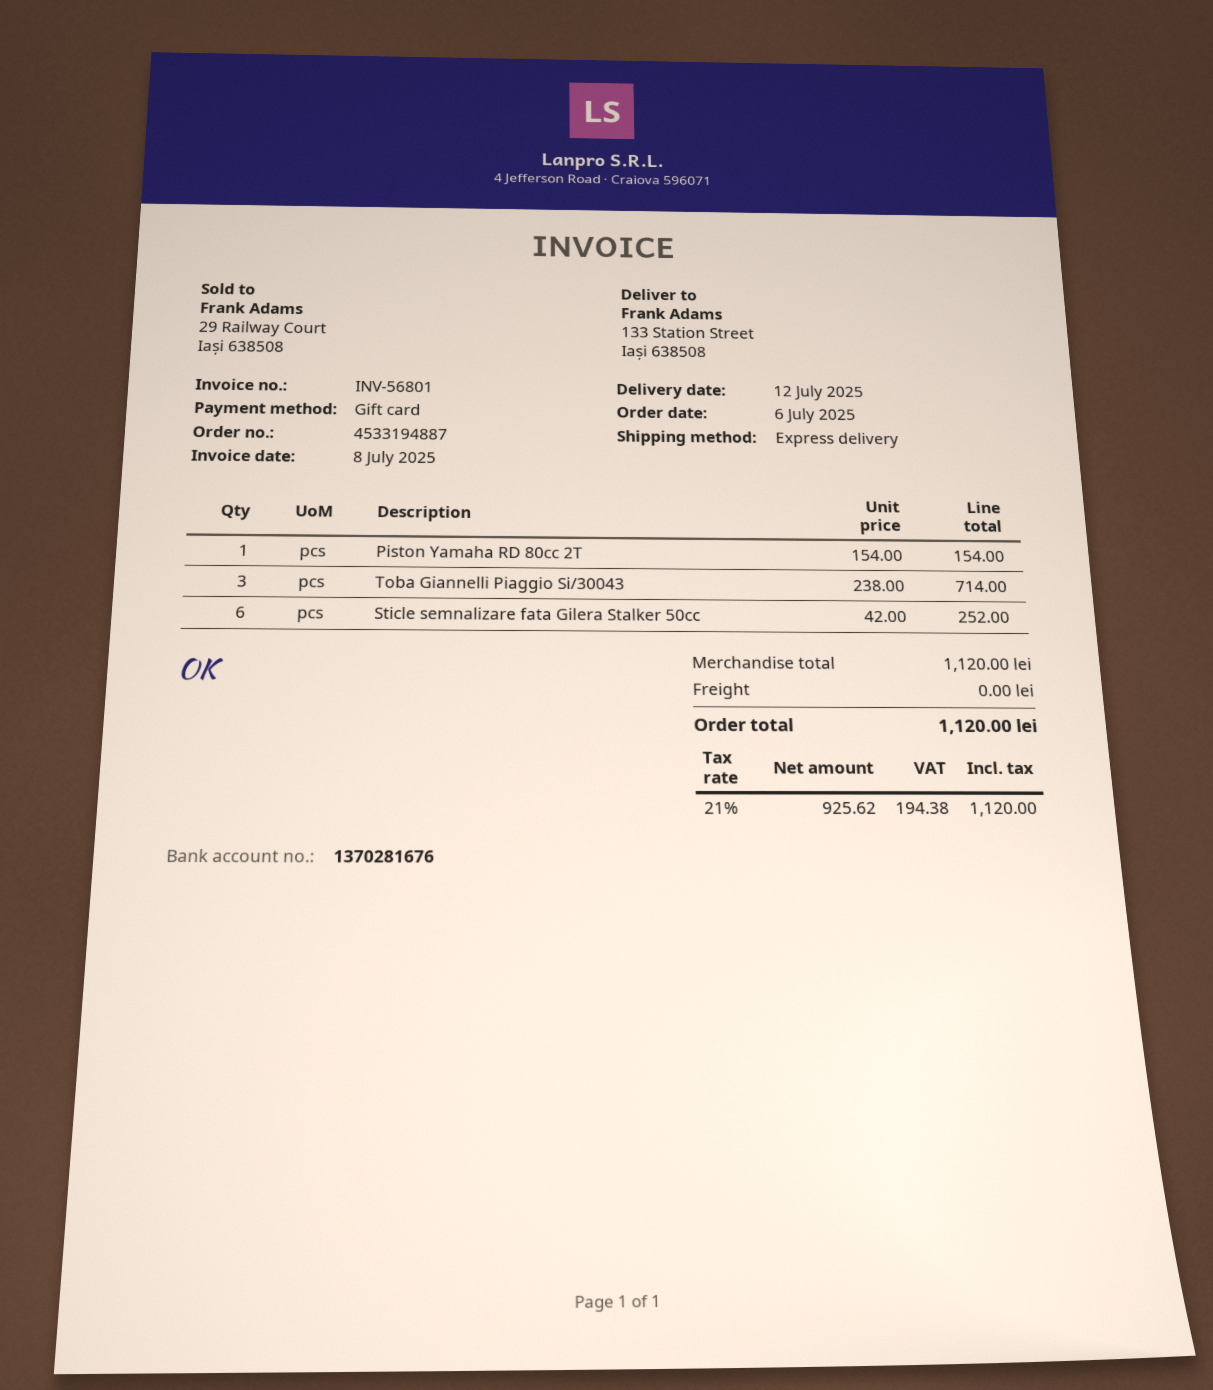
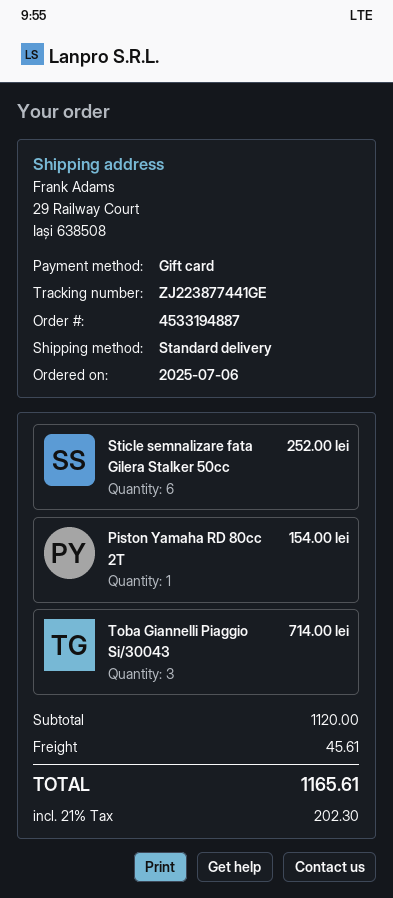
shipping method: express -> standard
ship to: 133 Station Street, Iași 638508 -> 29 Railway Court, Iași 638508
shipping: 0.00 -> 45.61
tax: 21% = 194.38 -> 21% = 202.30
total: 1120.00 -> 1165.61

